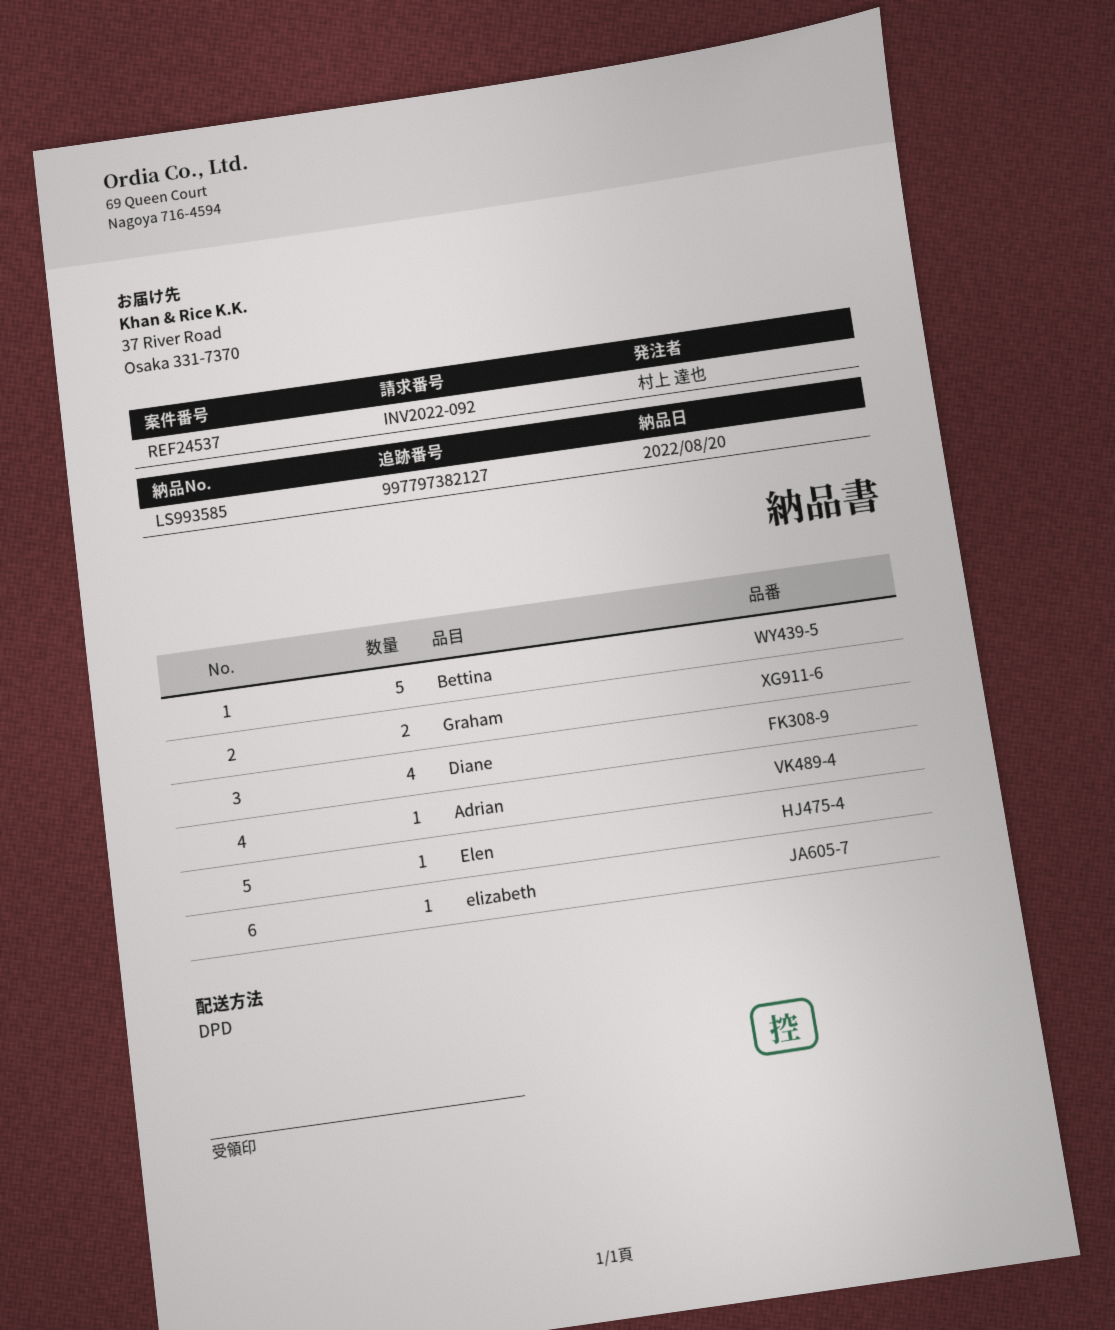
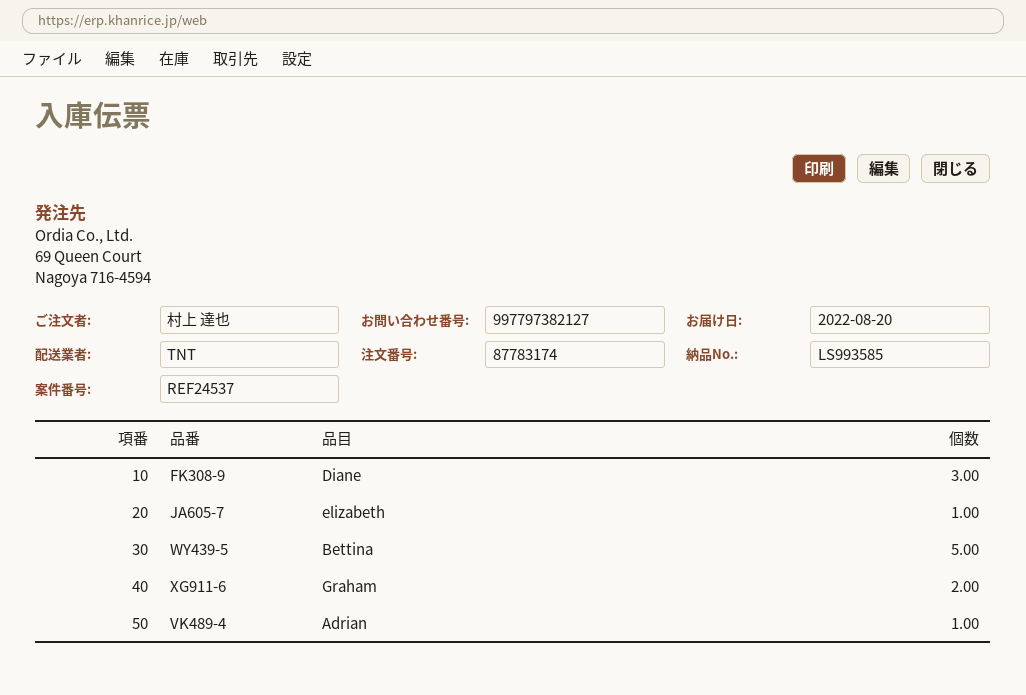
shipping method: DPD -> TNT
Diane: 4 -> 3
Elen: 1 -> none

